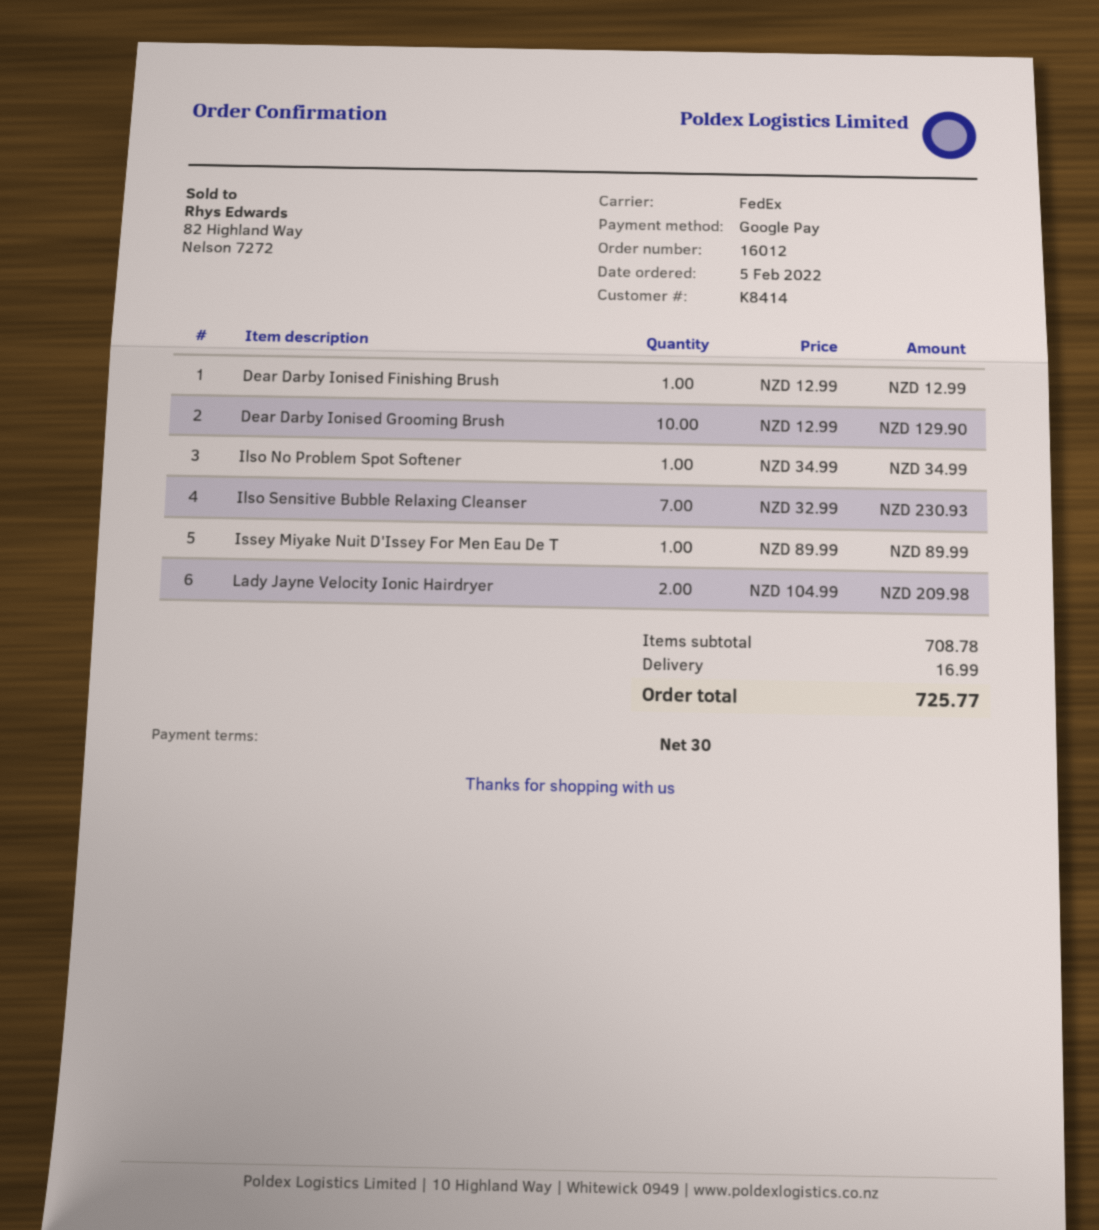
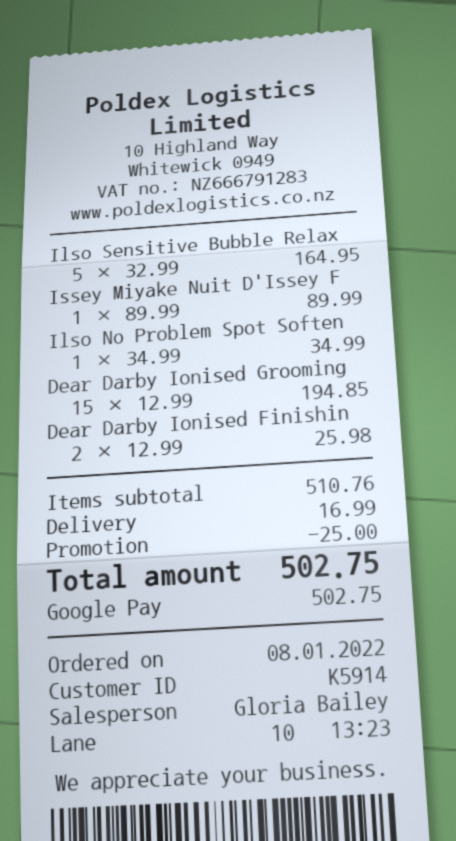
order date: 2022-02-05 -> 2022-01-08
customer number: K8414 -> K5914
Dear Darby Ionised Finishing Brush: 1 x 12.99 = 12.99 -> 2 x 12.99 = 25.98
Dear Darby Ionised Grooming Brush: 10 x 12.99 = 129.90 -> 15 x 12.99 = 194.85
Ilso Sensitive Bubble Relaxing Cleanser: 7 x 32.99 = 230.93 -> 5 x 32.99 = 164.95
Lady Jayne Velocity Ionic Hairdryer: 2 x 104.99 = 209.98 -> none
subtotal: 708.78 -> 510.76
discount: none -> 25.00
total: 725.77 -> 502.75

